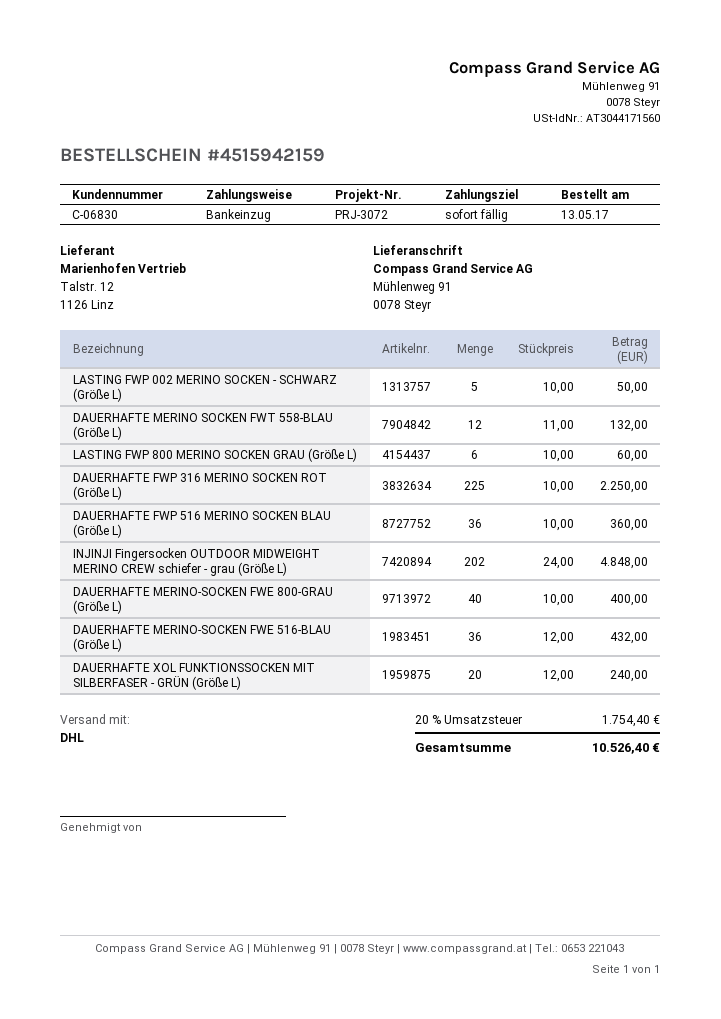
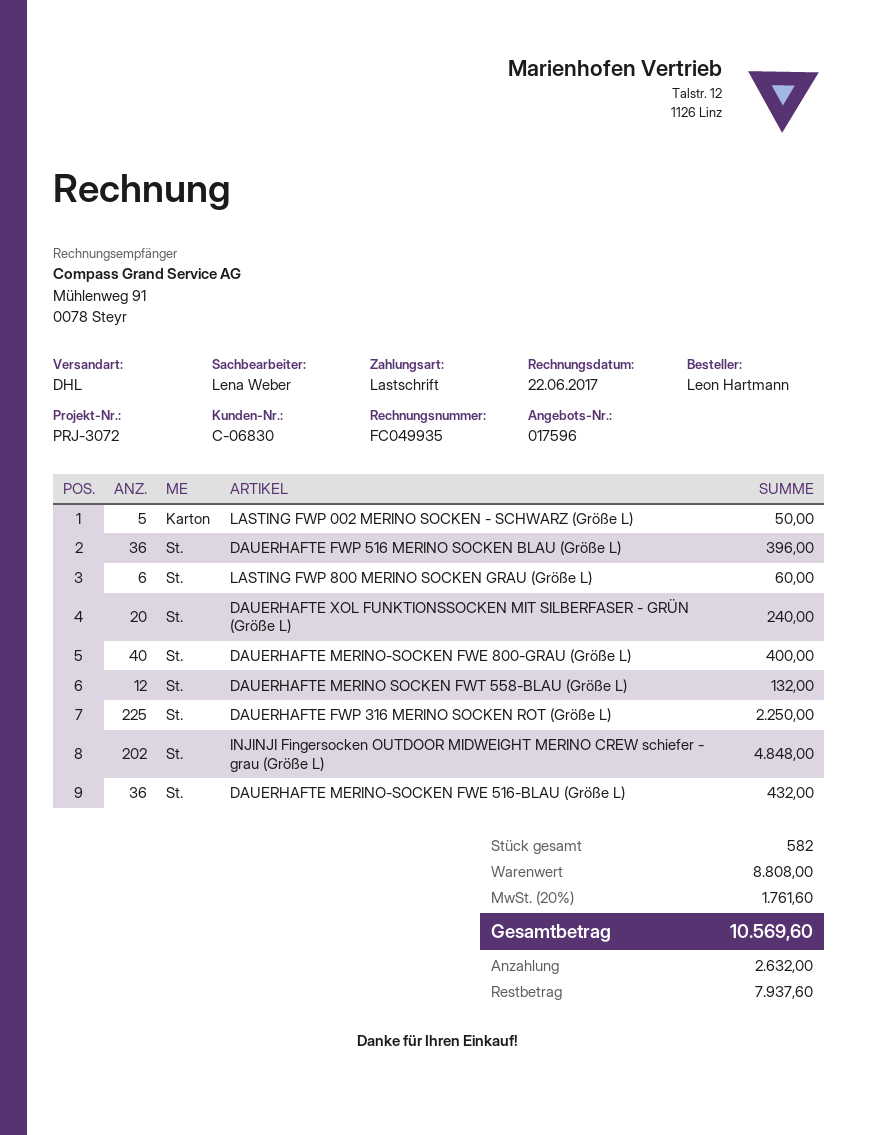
DAUERHAFTE FWP 516 MERINO SOCKEN BLAU (Größe L): 36 for 360.00 -> 36 for 396.00
tax: 20% = 1754.40 -> 20% = 1761.60
total: 10526.40 -> 10569.60

